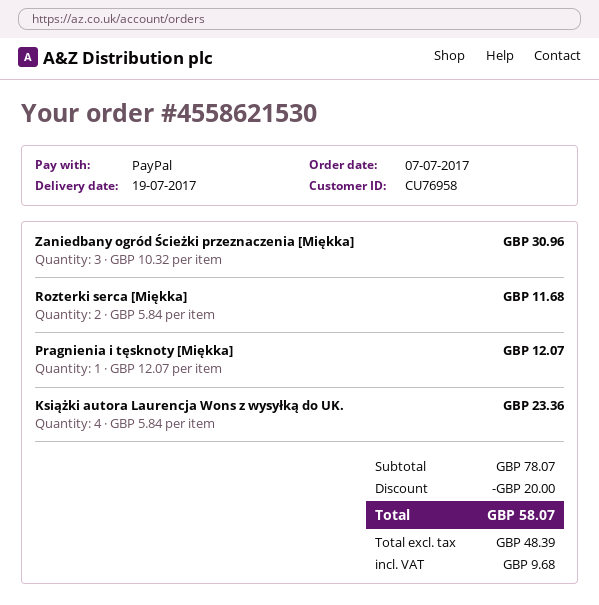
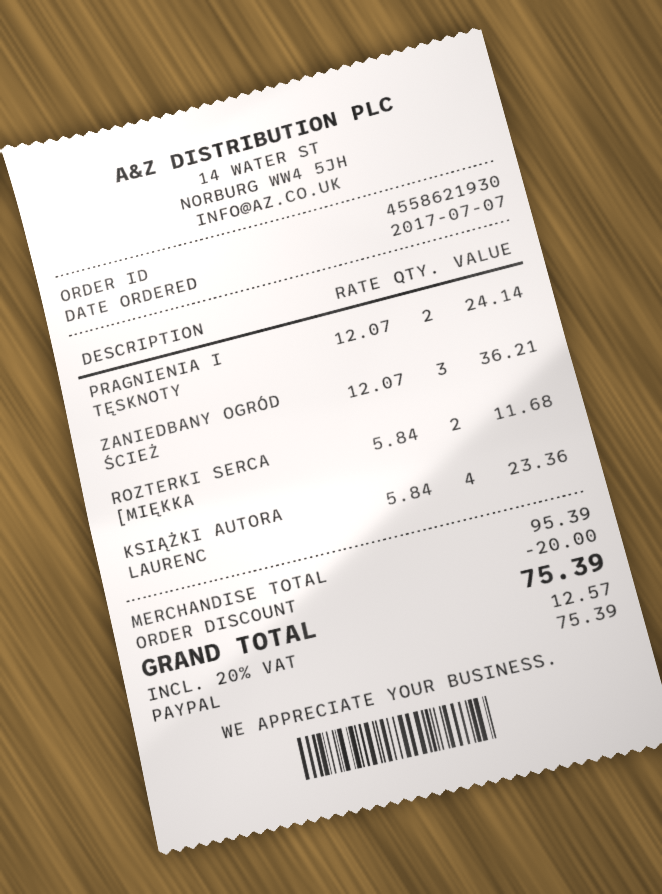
order number: 4558621530 -> 4558621930
Zaniedbany ogród Ścieżki przeznaczenia [Miękka]: 3 x 10.32 = 30.96 -> 3 x 12.07 = 36.21
Pragnienia i tęsknoty [Miękka]: 1 x 12.07 = 12.07 -> 2 x 12.07 = 24.14
subtotal: 78.07 -> 95.39
tax: 9.68 -> 12.57
total: 58.07 -> 75.39

